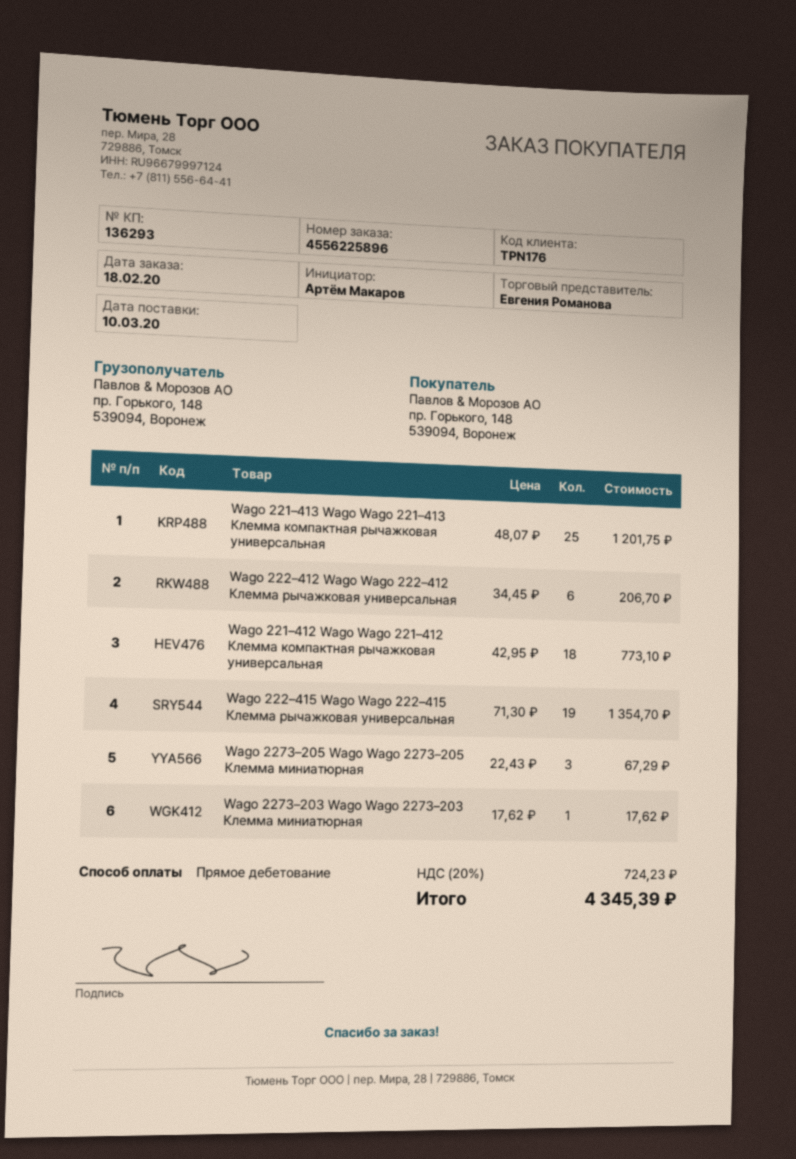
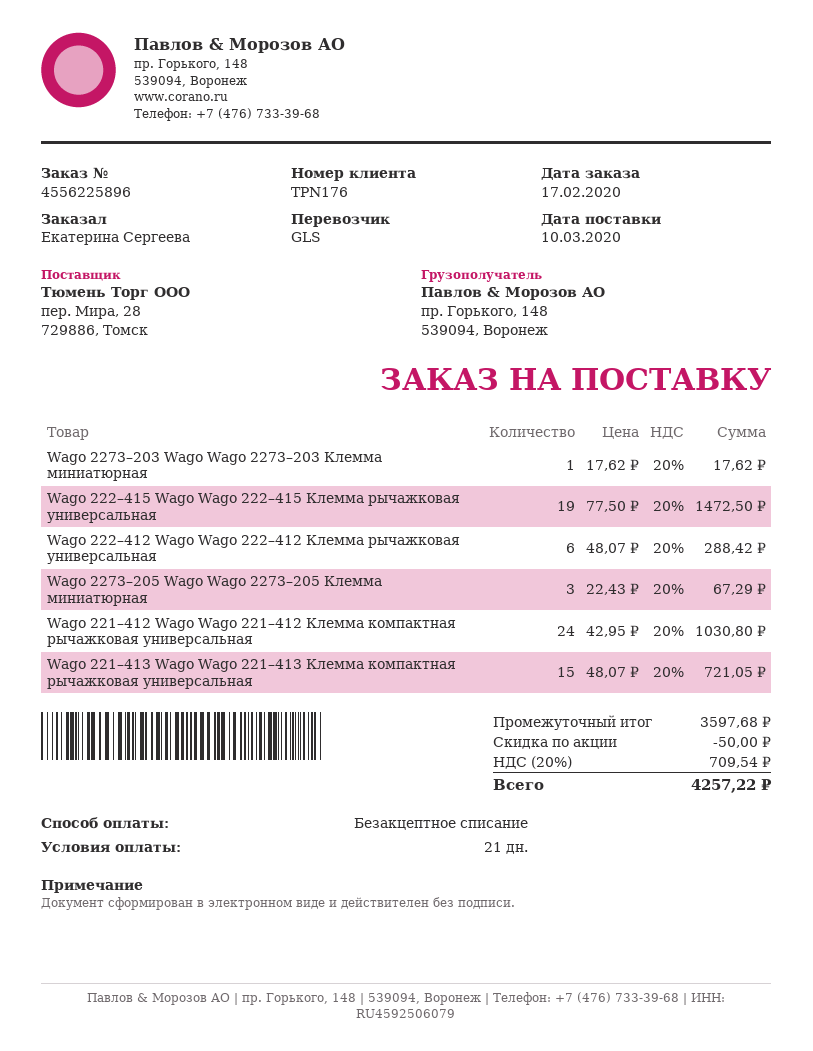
order date: 2020-02-18 -> 2020-02-17
ordered by: Артём Макаров -> Екатерина Сергеева
Wago 221–413 Wago Wago 221–413 Клемма компактная рычажковая универсальная: 25 x 48.07 = 1201.75 -> 15 x 48.07 = 721.05
Wago 222–412 Wago Wago 222–412 Клемма рычажковая универсальная: 6 x 34.45 = 206.70 -> 6 x 48.07 = 288.42
Wago 221–412 Wago Wago 221–412 Клемма компактная рычажковая универсальная: 18 x 42.95 = 773.10 -> 24 x 42.95 = 1030.80
Wago 222–415 Wago Wago 222–415 Клемма рычажковая универсальная: 19 x 71.30 = 1354.70 -> 19 x 77.50 = 1472.50
discount: none -> 50.00
tax: 20% = 724.23 -> 20% = 709.54
total: 4345.39 -> 4257.22

